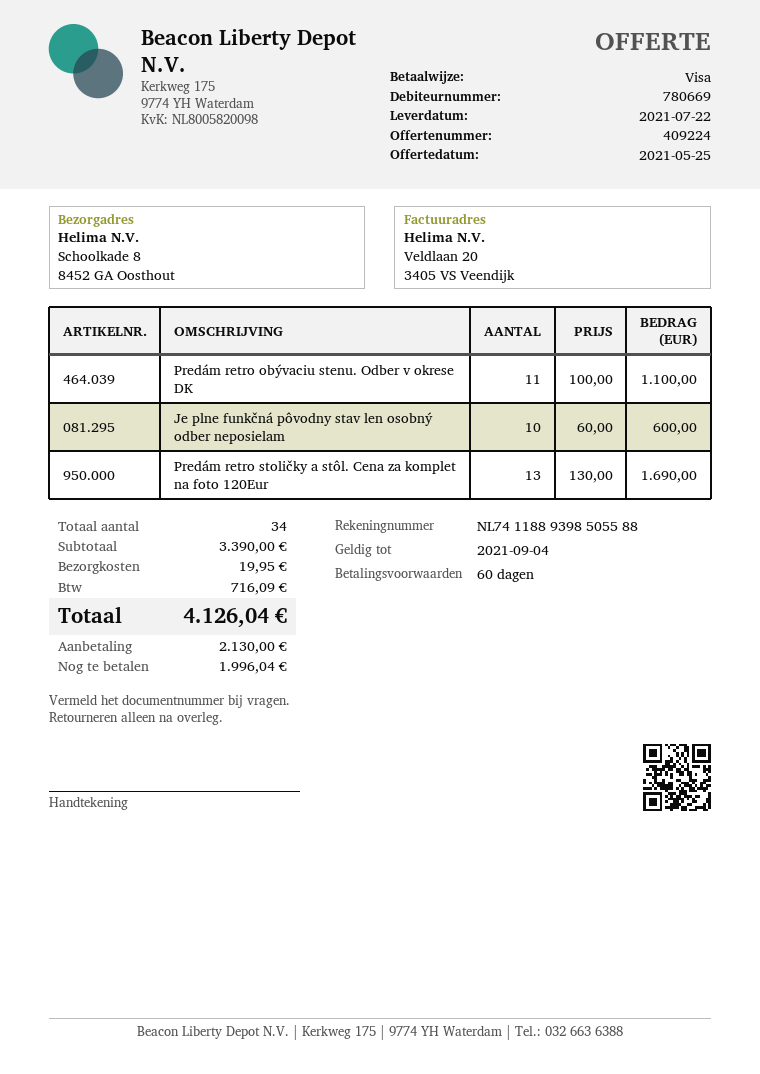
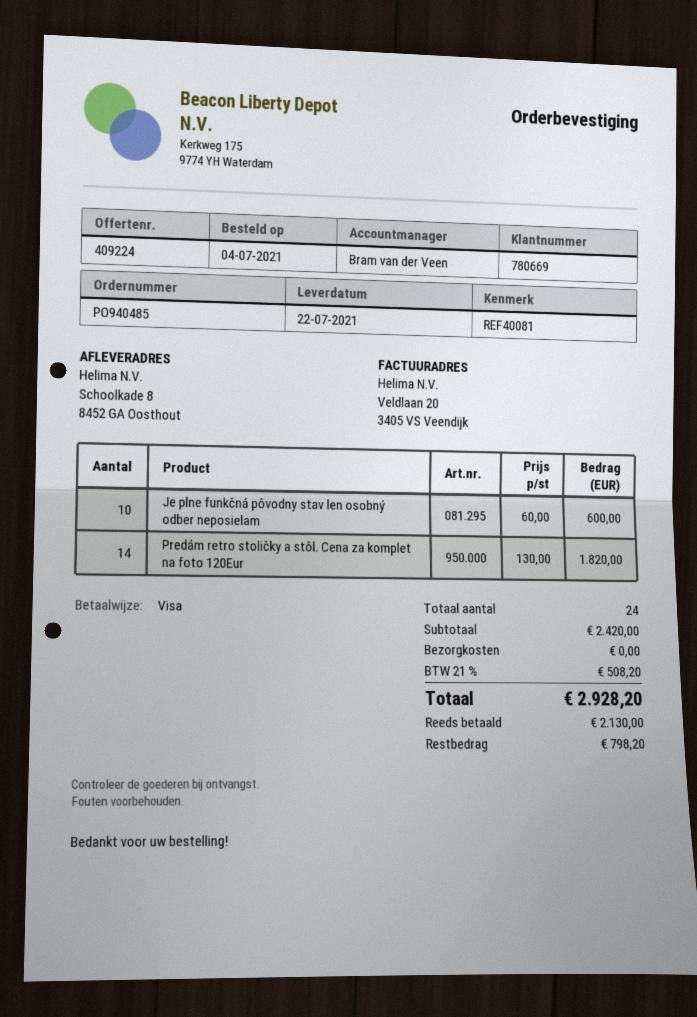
Predám retro obývaciu stenu. Odber v okrese DK: 11 x 100.00 = 1100.00 -> none
Predám retro stoličky a stôl. Cena za komplet na foto 120Eur: 13 x 130.00 = 1690.00 -> 14 x 130.00 = 1820.00
total quantity: 34 -> 24
subtotal: 3390.00 -> 2420.00
shipping: 19.95 -> 0.00
tax: 716.09 -> 508.20
total: 4126.04 -> 2928.20
balance: 1996.04 -> 798.20

